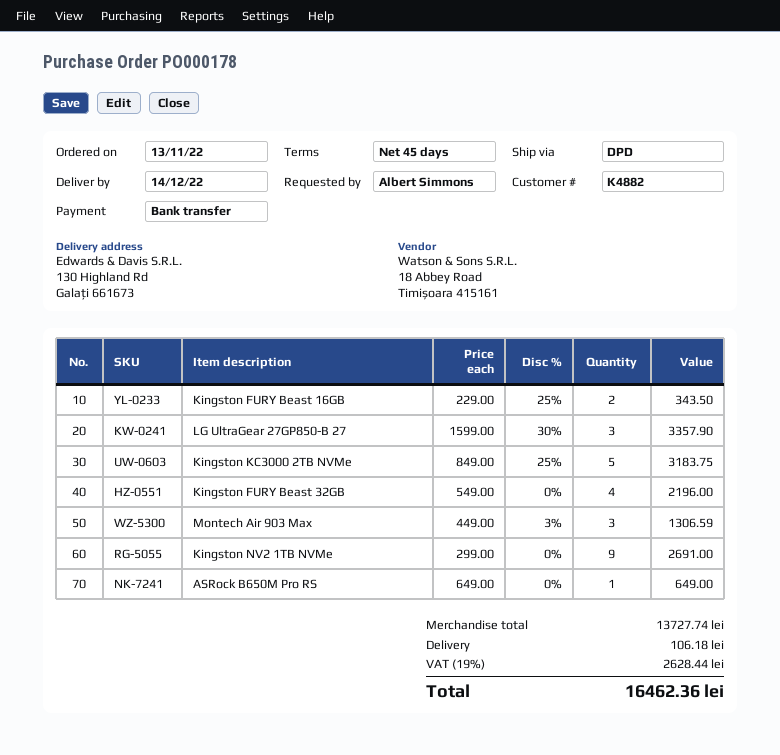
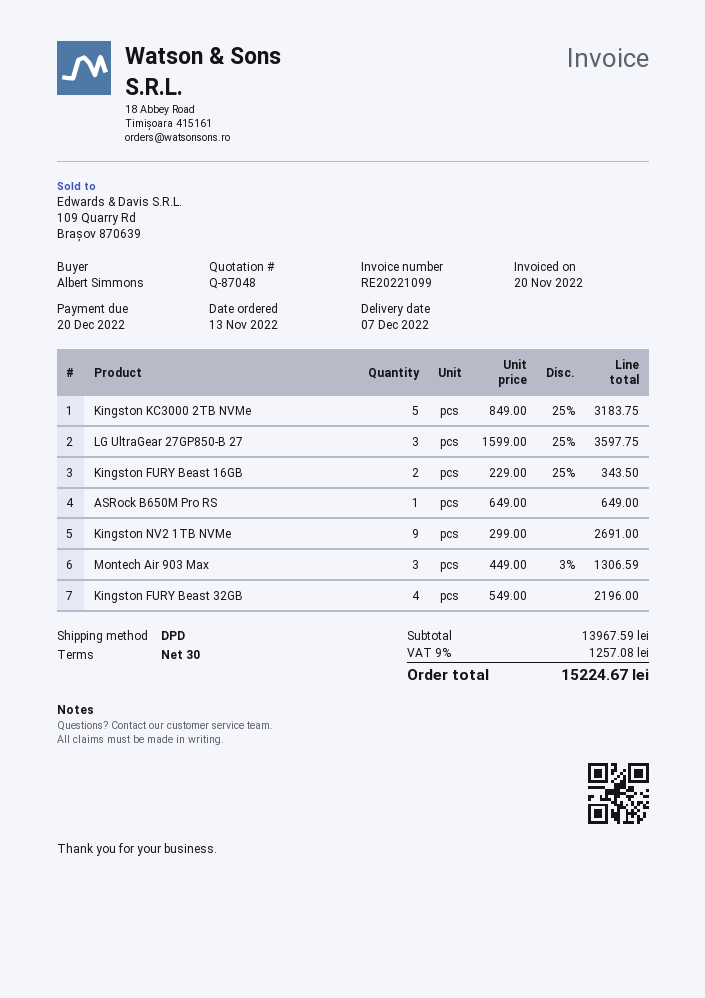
delivery date: 2022-12-14 -> 2022-12-07
payment terms: 45 days -> 30 days
LG UltraGear 27GP850-B 27: 3 x 1599.00 - 30% = 3357.90 -> 3 x 1599.00 - 25% = 3597.75
subtotal: 13727.74 -> 13967.59
shipping: 106.18 -> none
tax: 19% = 2628.44 -> 9% = 1257.08
total: 16462.36 -> 15224.67

